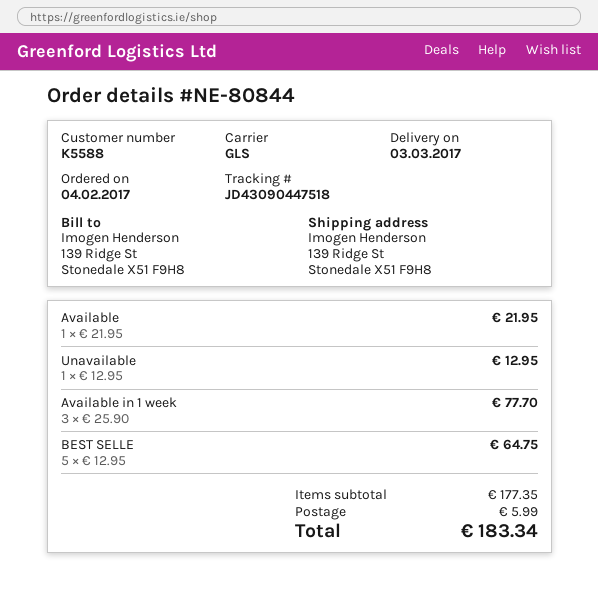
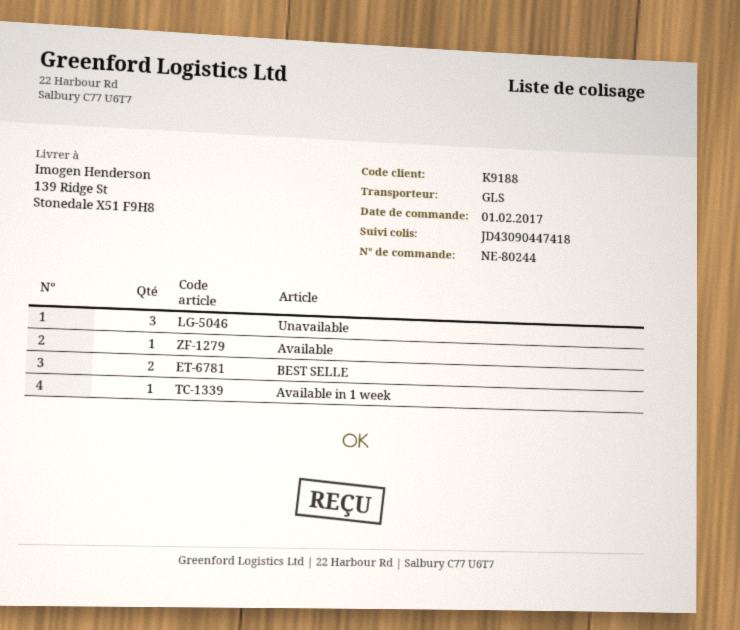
order number: NE-80844 -> NE-80244
order date: 2017-02-04 -> 2017-02-01
customer number: K5588 -> K9188
tracking number: JD43090447518 -> JD43090447418
Unavailable: 1 -> 3
Available in 1 week: 3 -> 1
BEST SELLE: 5 -> 2

